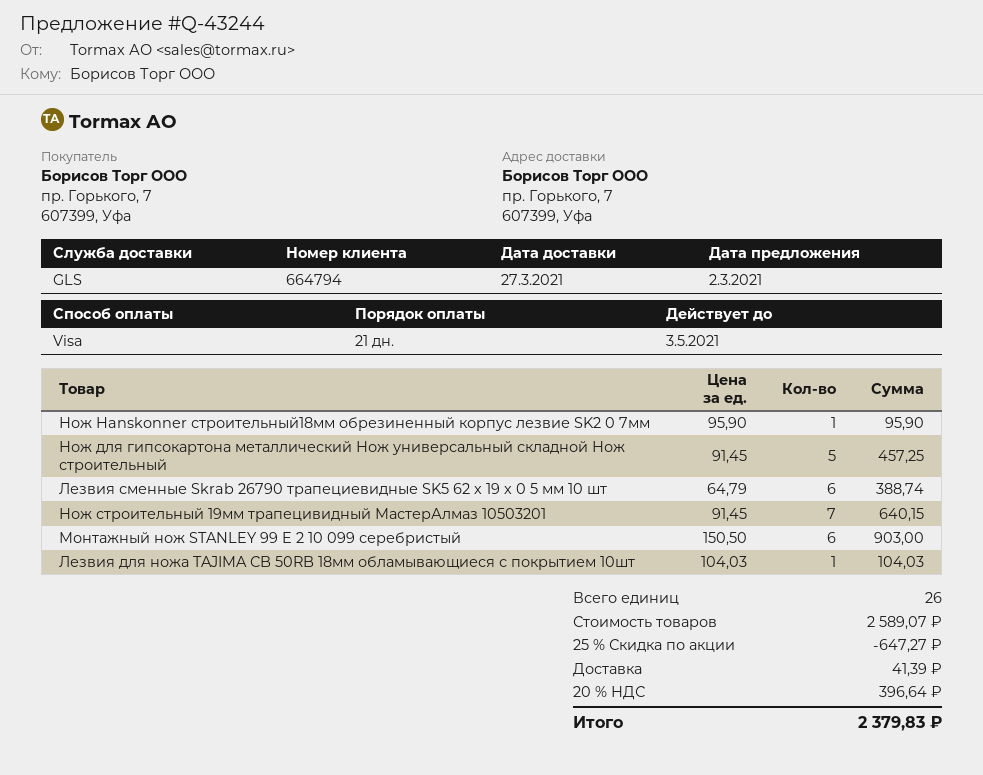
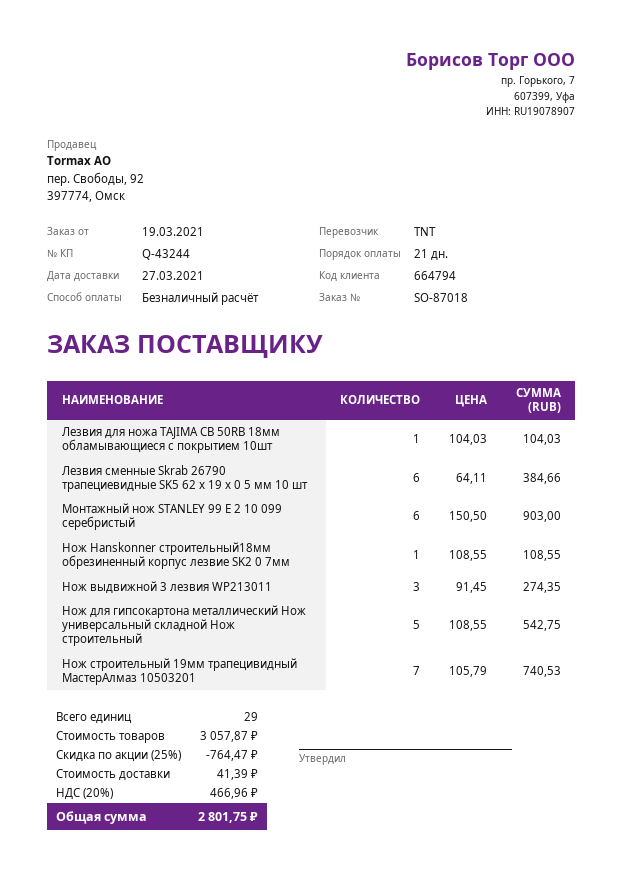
payment method: Visa -> bank transfer
shipping method: GLS -> TNT
Нож Hanskonner строительный18мм обрезиненный корпус лезвие SK2 0 7мм: 1 x 95.90 = 95.90 -> 1 x 108.55 = 108.55
Нож для гипсокартона металлический Нож универсальный складной Нож строительный: 5 x 91.45 = 457.25 -> 5 x 108.55 = 542.75
Лезвия сменные Skrab 26790 трапециевидные SK5 62 х 19 х 0 5 мм 10 шт: 6 x 64.79 = 388.74 -> 6 x 64.11 = 384.66
Нож строительный 19мм трапецивидный МастерАлмаз 10503201: 7 x 91.45 = 640.15 -> 7 x 105.79 = 740.53
Нож выдвижной 3 лезвия WP213011: none -> 3 x 91.45 = 274.35
total quantity: 26 -> 29
subtotal: 2589.07 -> 3057.87
discount: 25% = 647.27 -> 25% = 764.47
tax: 20% = 396.64 -> 20% = 466.96
total: 2379.83 -> 2801.75

